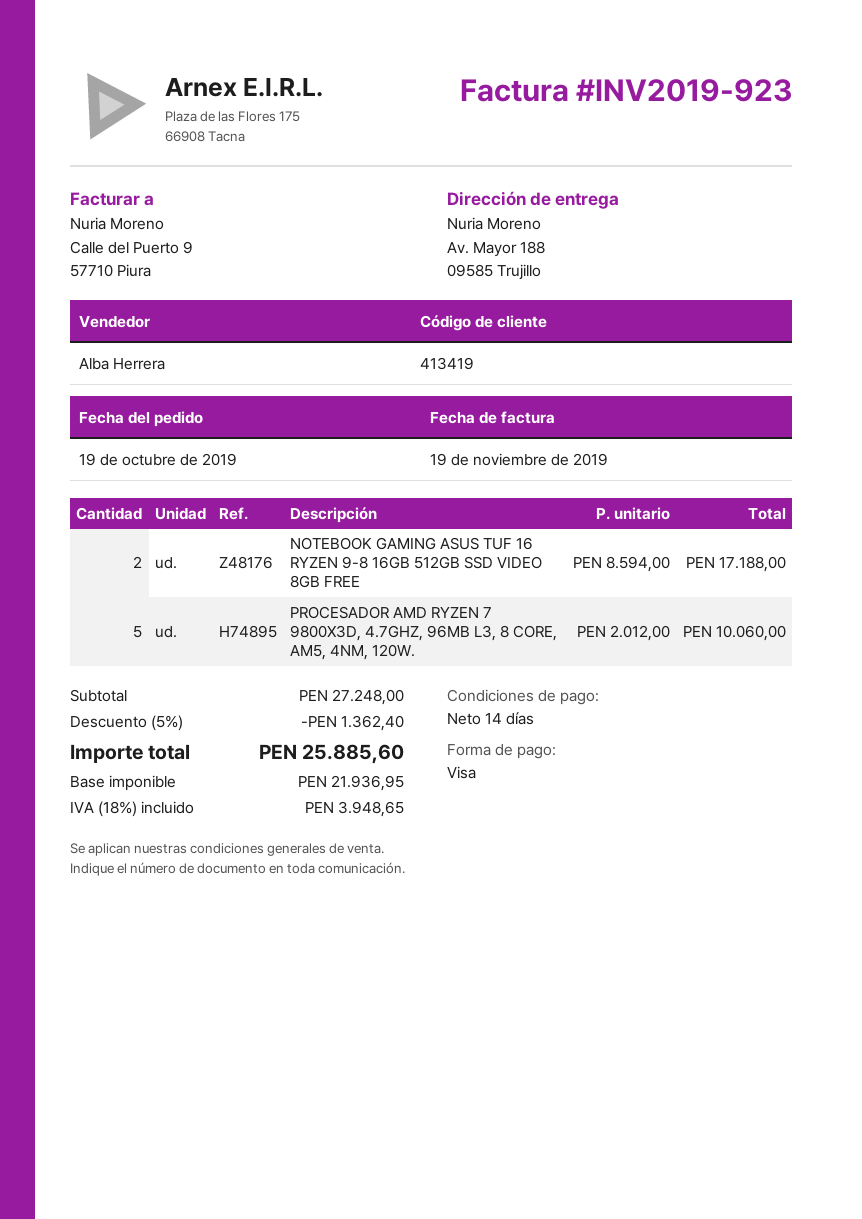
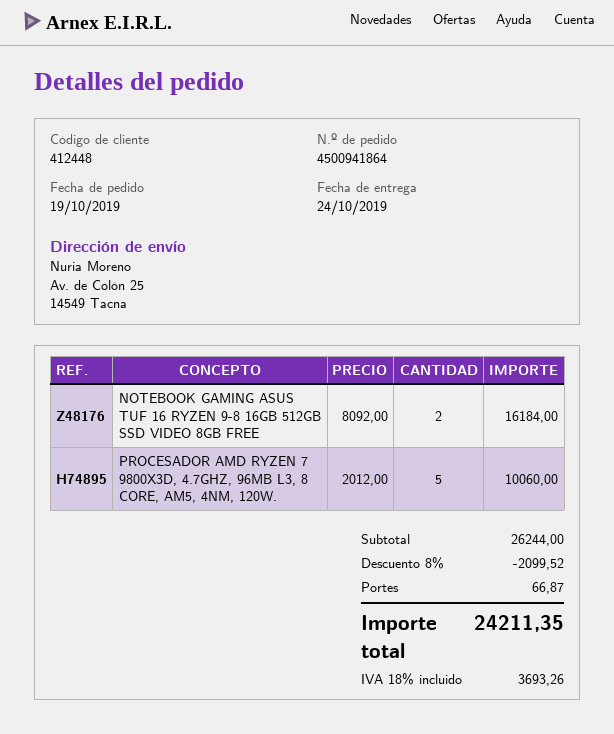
customer number: 413419 -> 412448
ship to: Av. Mayor 188, 09585 Trujillo -> Av. de Colón 25, 14549 Tacna
NOTEBOOK GAMING ASUS TUF 16 RYZEN 9-8 16GB 512GB SSD VIDEO 8GB FREE: 2 x 8594.00 = 17188.00 -> 2 x 8092.00 = 16184.00
subtotal: 27248.00 -> 26244.00
discount: 5% = 1362.40 -> 8% = 2099.52
shipping: none -> 66.87
tax: 18% = 3948.65 -> 18% = 3693.26
total: 25885.60 -> 24211.35

